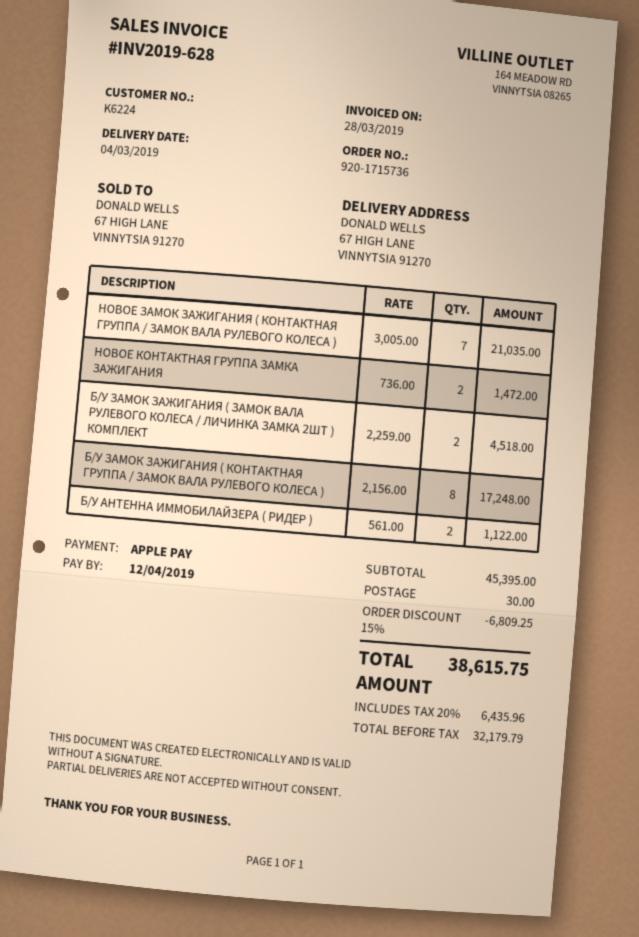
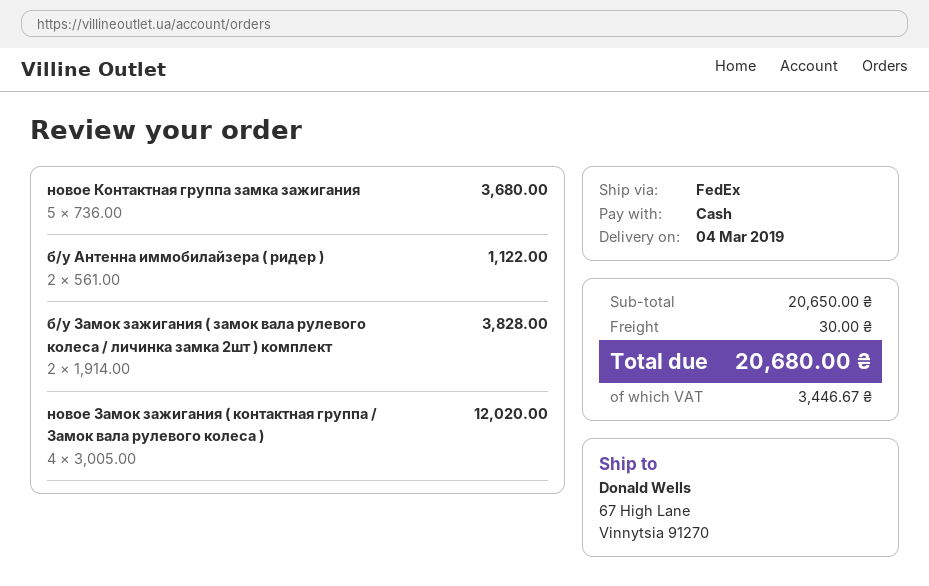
payment method: Apple Pay -> cash
НОВОЕ ЗАМОК ЗАЖИГАНИЯ ( КОНТАКТНАЯ ГРУППА / ЗАМОК ВАЛА РУЛЕВОГО КОЛЕСА ): 7 x 3005.00 = 21035.00 -> 4 x 3005.00 = 12020.00
НОВОЕ КОНТАКТНАЯ ГРУППА ЗАМКА ЗАЖИГАНИЯ: 2 x 736.00 = 1472.00 -> 5 x 736.00 = 3680.00
Б/У ЗАМОК ЗАЖИГАНИЯ ( ЗАМОК ВАЛА РУЛЕВОГО КОЛЕСА / ЛИЧИНКА ЗАМКА 2ШТ ) КОМПЛЕКТ: 2 x 2259.00 = 4518.00 -> 2 x 1914.00 = 3828.00
Б/У ЗАМОК ЗАЖИГАНИЯ ( КОНТАКТНАЯ ГРУППА / ЗАМОК ВАЛА РУЛЕВОГО КОЛЕСА ): 8 x 2156.00 = 17248.00 -> none
subtotal: 45395.00 -> 20650.00
discount: 15% = 6809.25 -> none
tax: 6435.96 -> 3446.67
total: 38615.75 -> 20680.00

